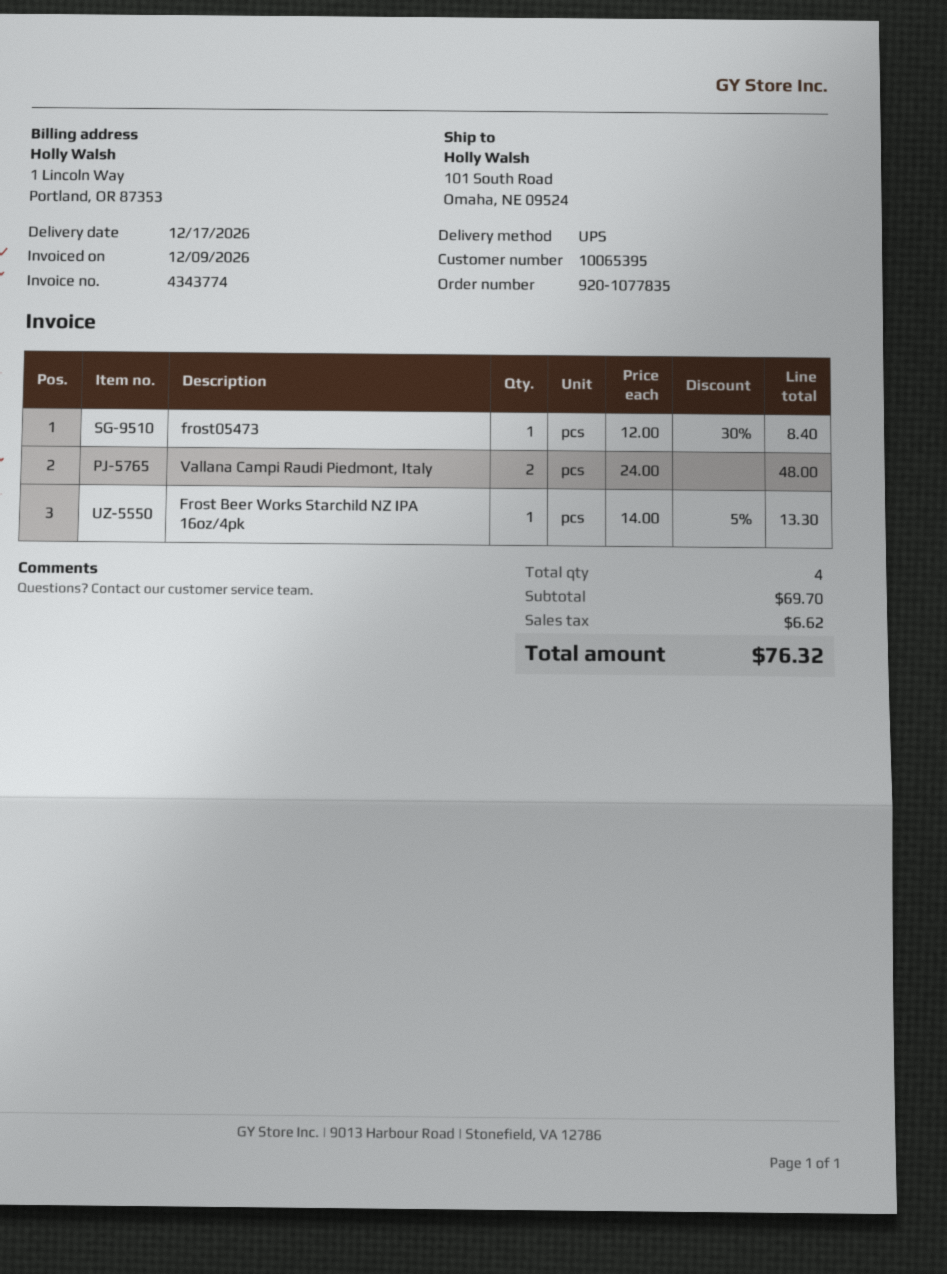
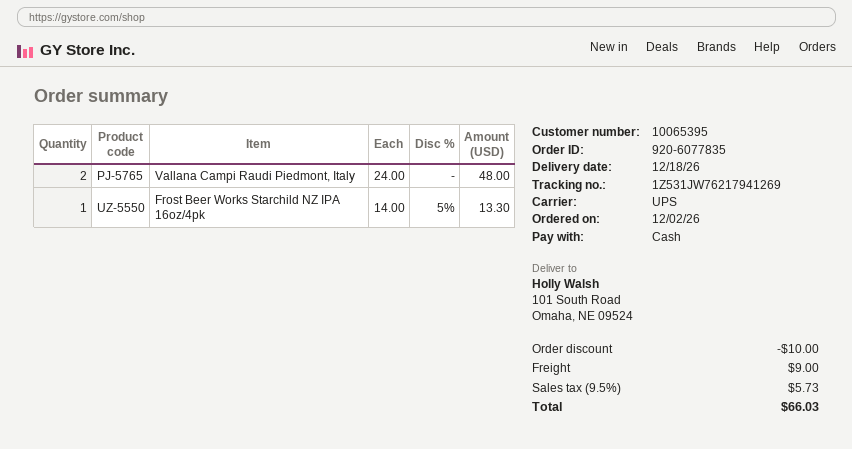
order number: 920-1077835 -> 920-6077835
delivery date: 2026-12-17 -> 2026-12-18
frost05473: 1 x 12.00 - 30% = 8.40 -> none
discount: none -> 10.00
shipping: none -> 9.00
tax: 6.62 -> 5.73
total: 76.32 -> 66.03

